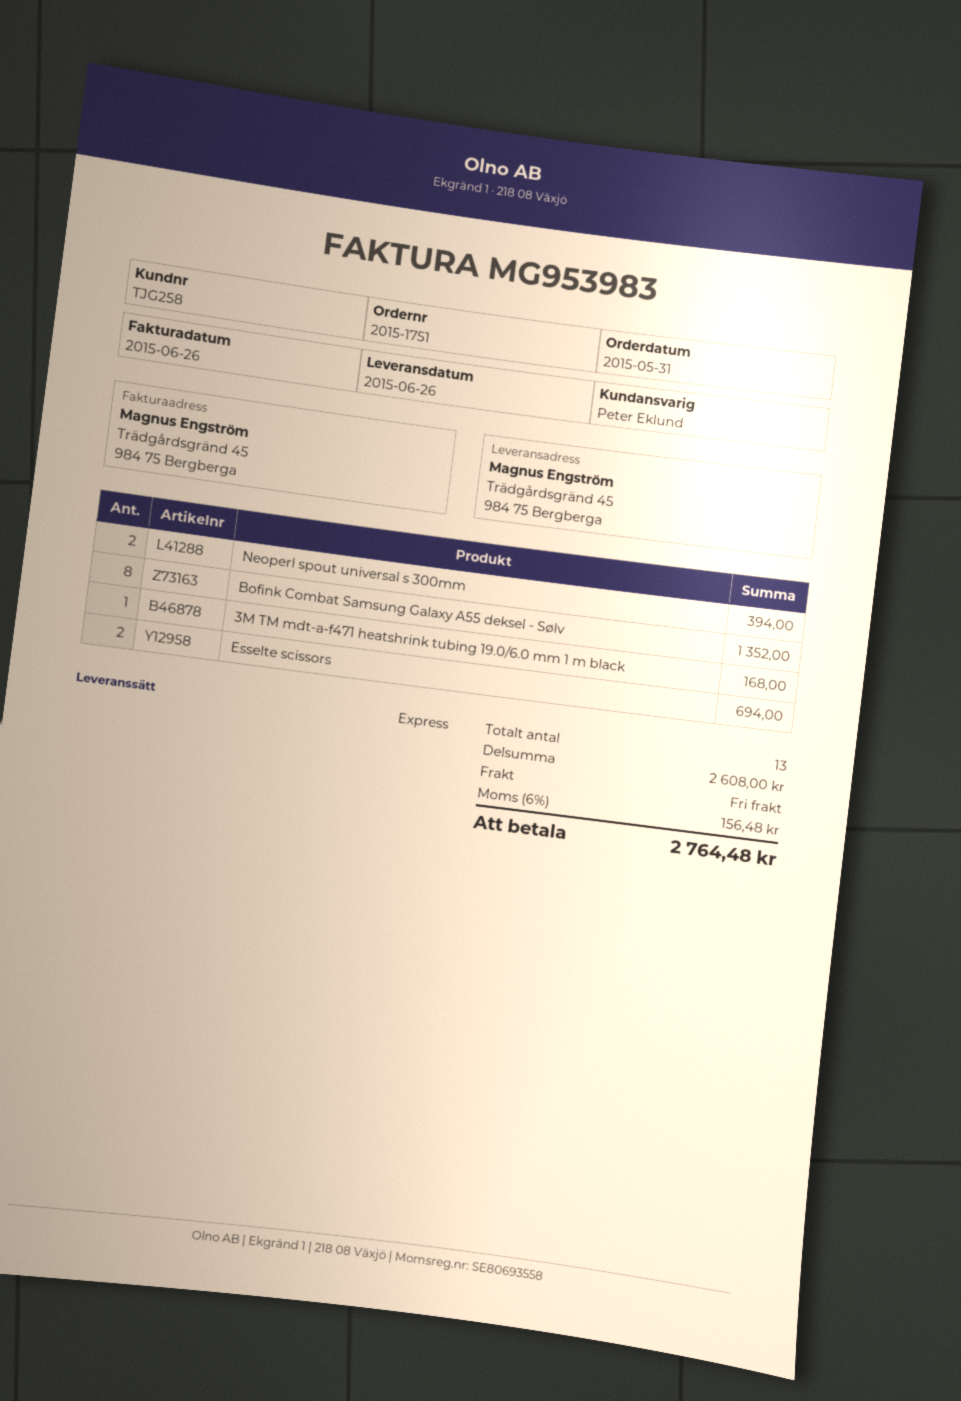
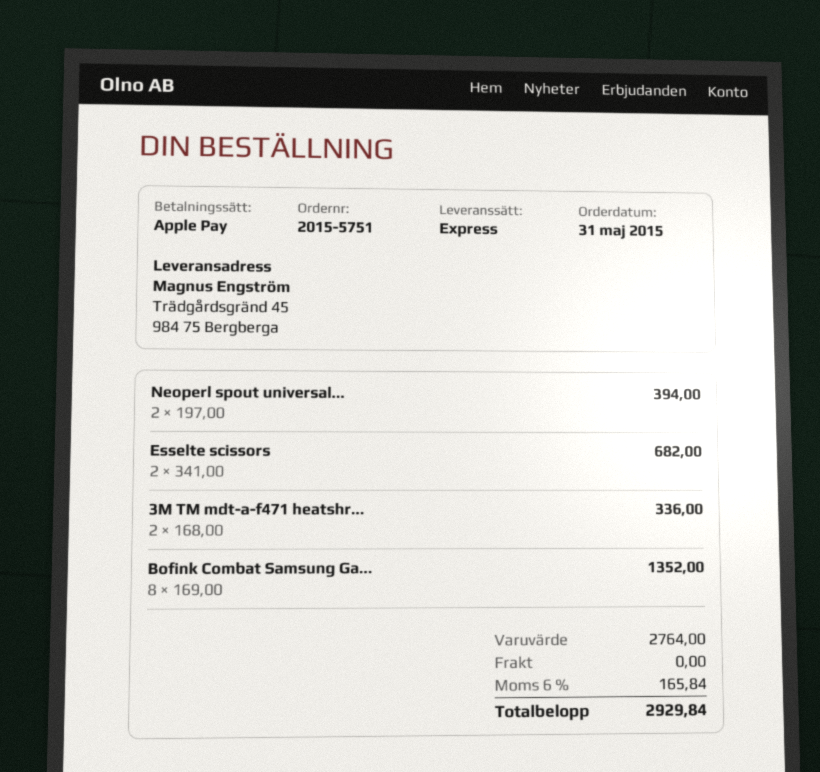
order number: 2015-1751 -> 2015-5751
3M TM mdt-a-f471 heatshrink tubing 19.0/6.0 mm 1 m black: 1 for 168.00 -> 2 for 336.00
Esselte scissors: 2 for 694.00 -> 2 for 682.00
subtotal: 2608.00 -> 2764.00
tax: 6% = 156.48 -> 6% = 165.84
total: 2764.48 -> 2929.84

